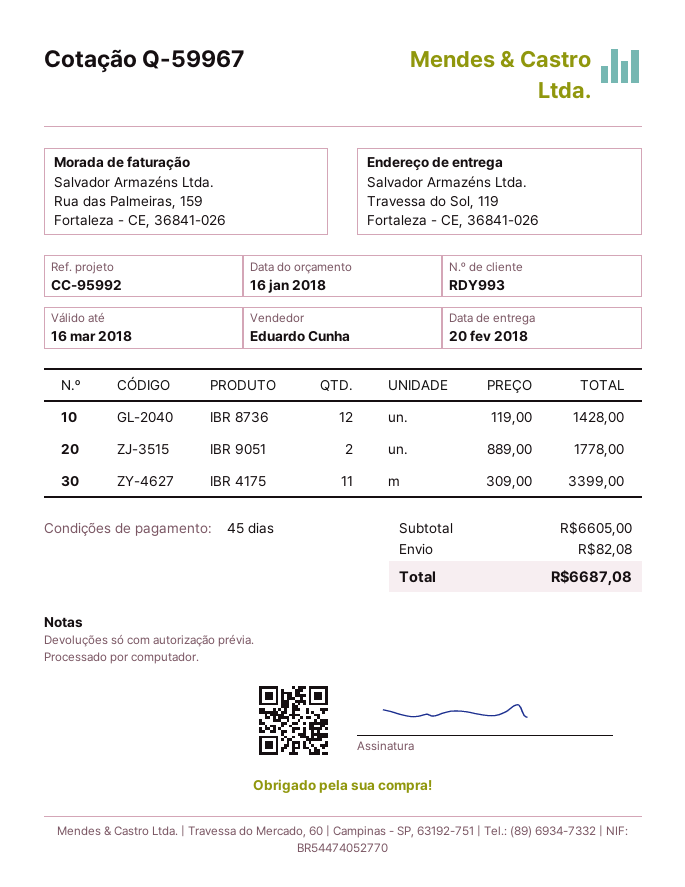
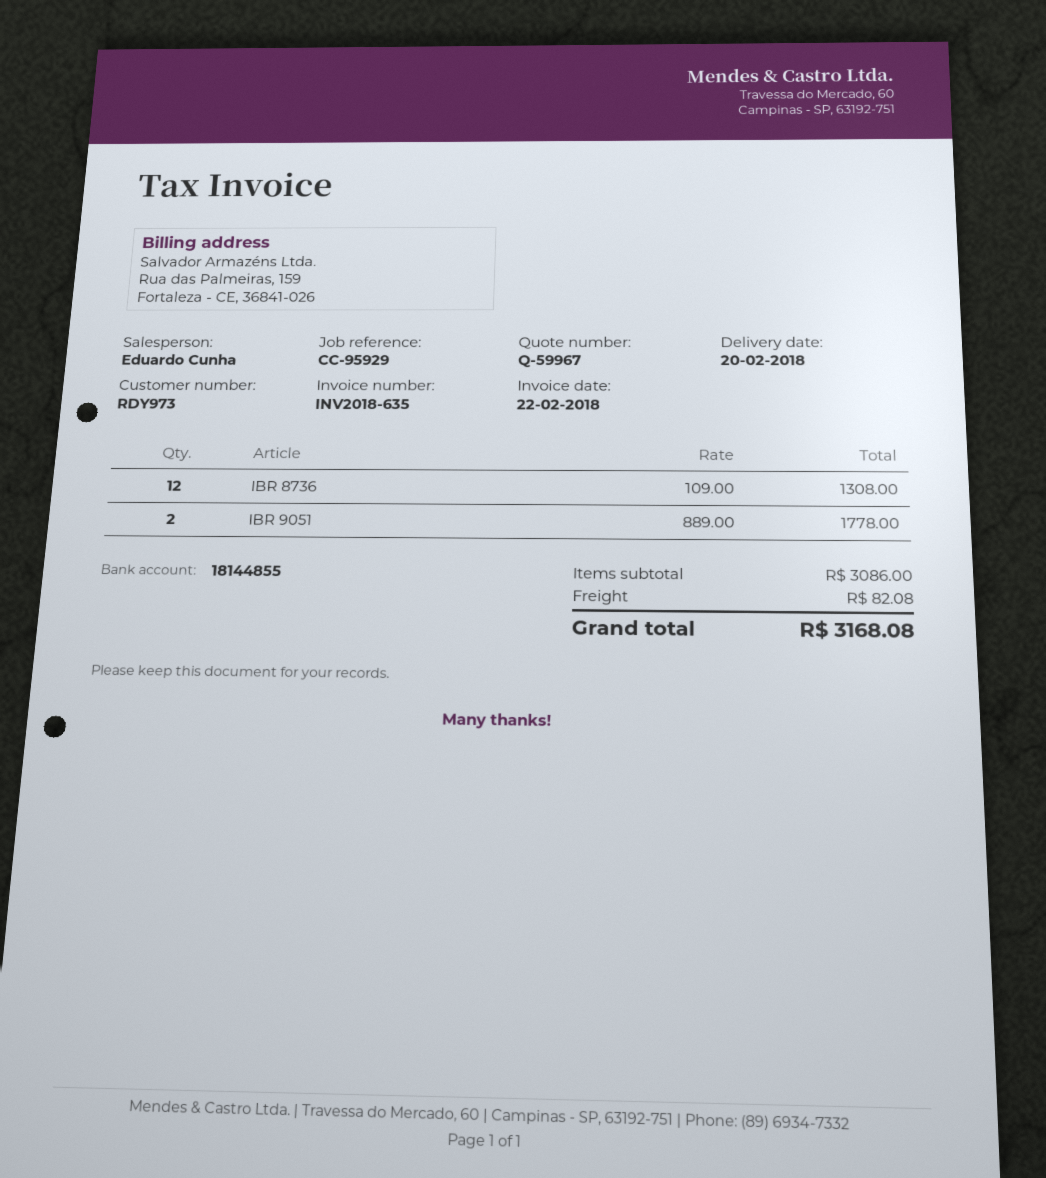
customer number: RDY993 -> RDY973
reference: CC-95992 -> CC-95929
IBR 8736: 12 x 119.00 = 1428.00 -> 12 x 109.00 = 1308.00
IBR 4175: 11 x 309.00 = 3399.00 -> none
subtotal: 6605.00 -> 3086.00
total: 6687.08 -> 3168.08

